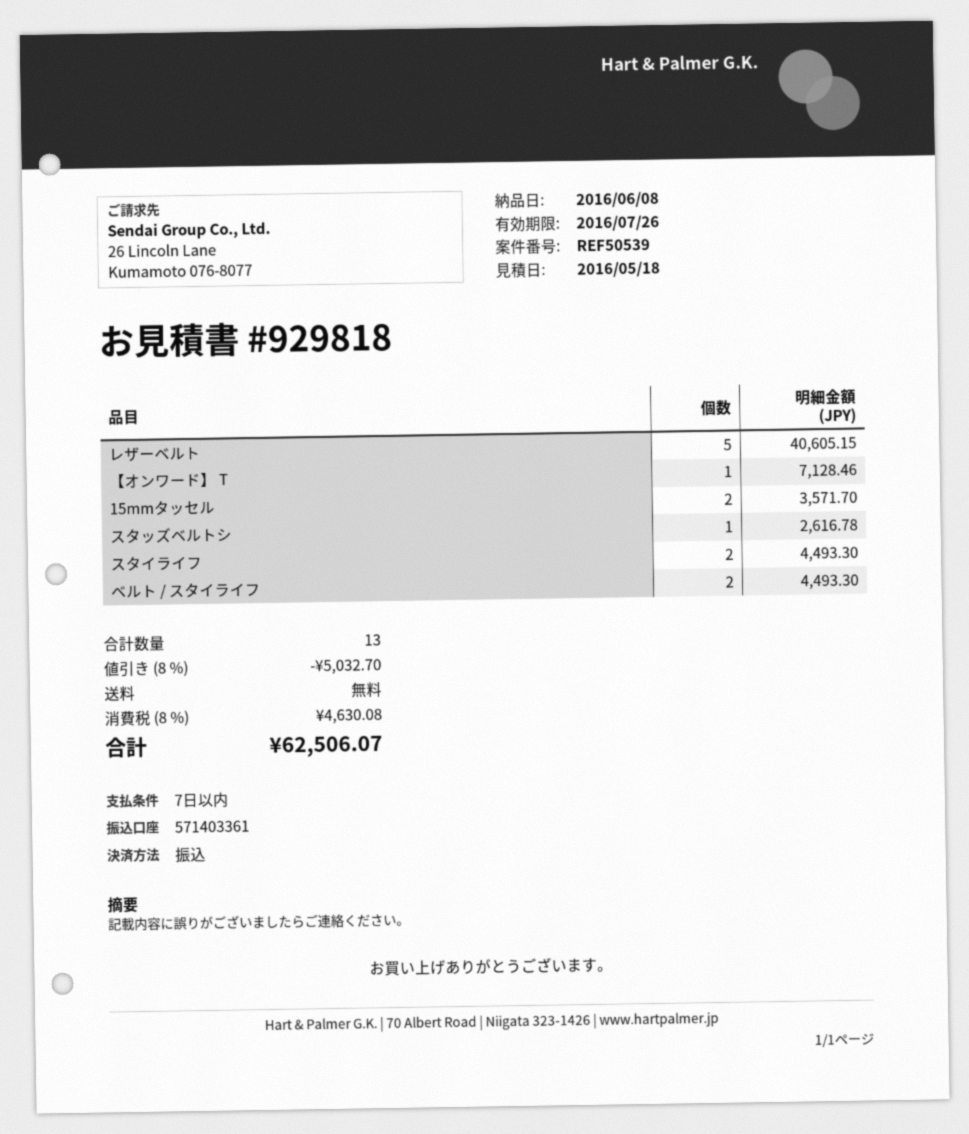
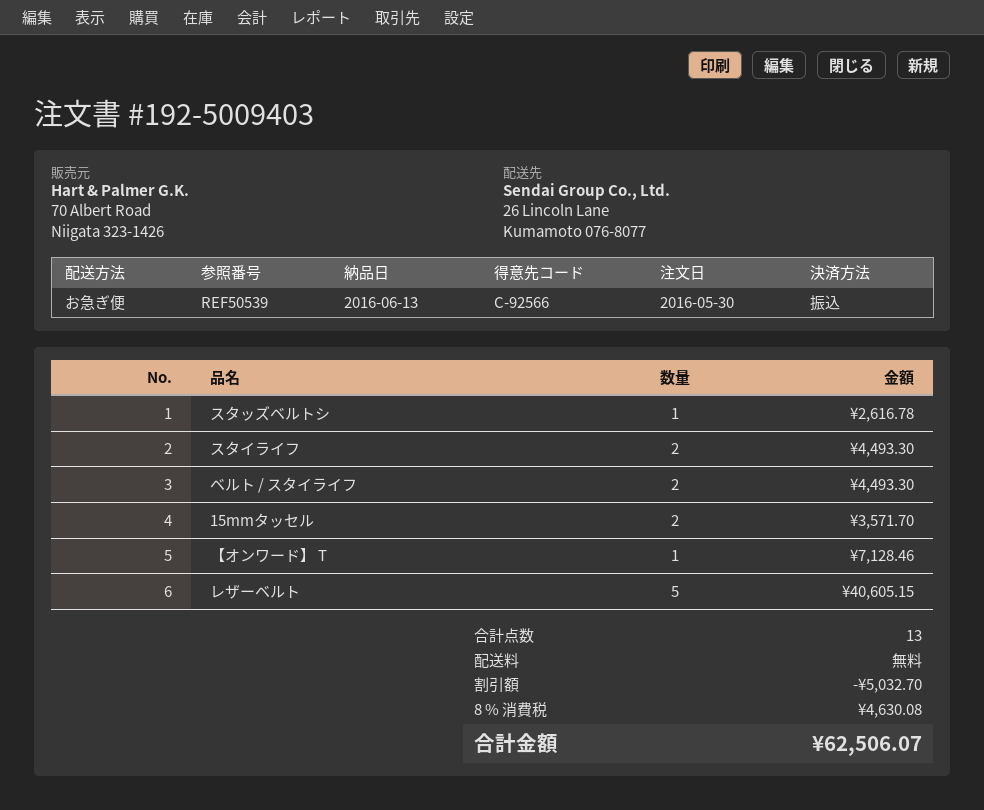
delivery date: 2016-06-08 -> 2016-06-13

